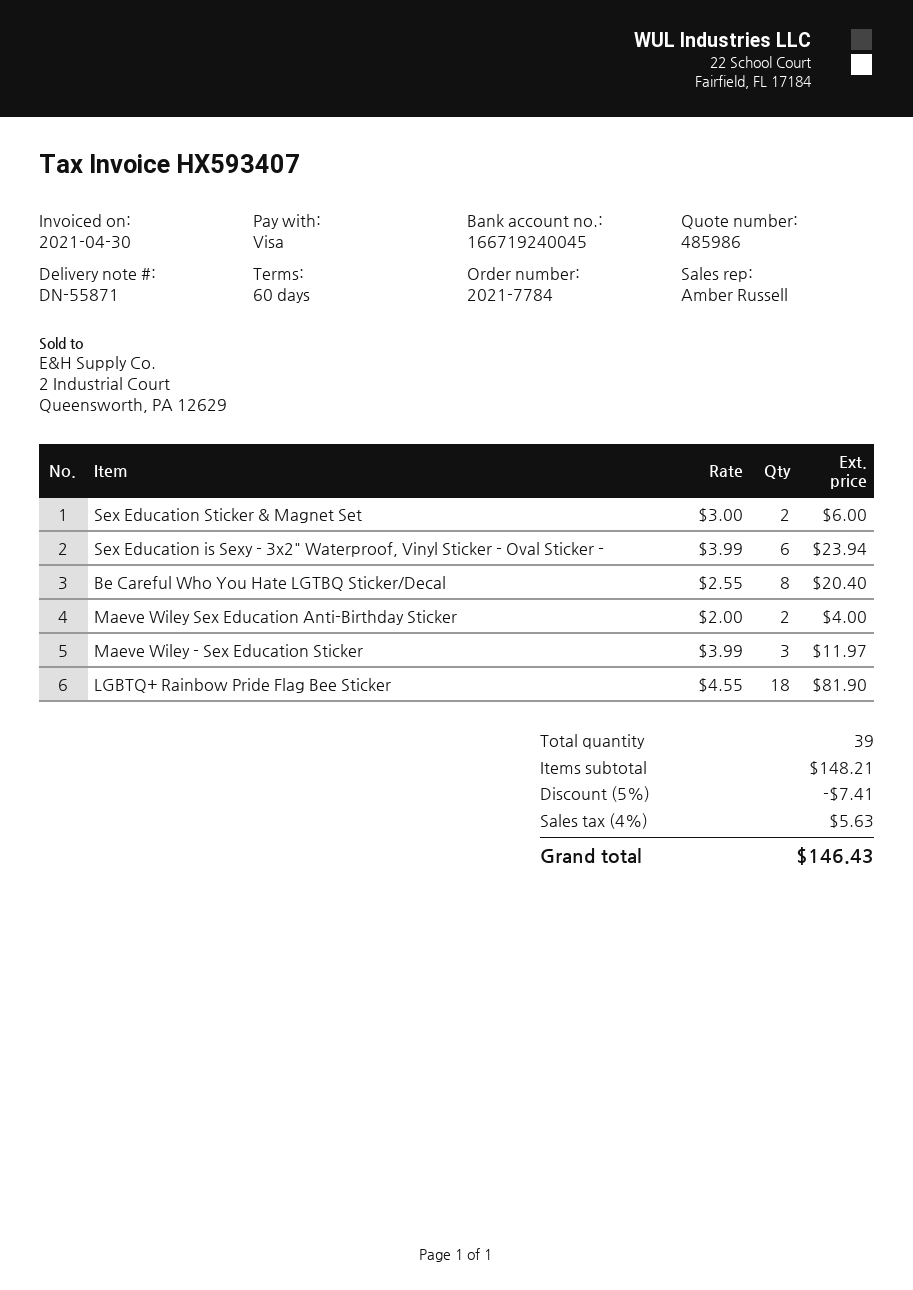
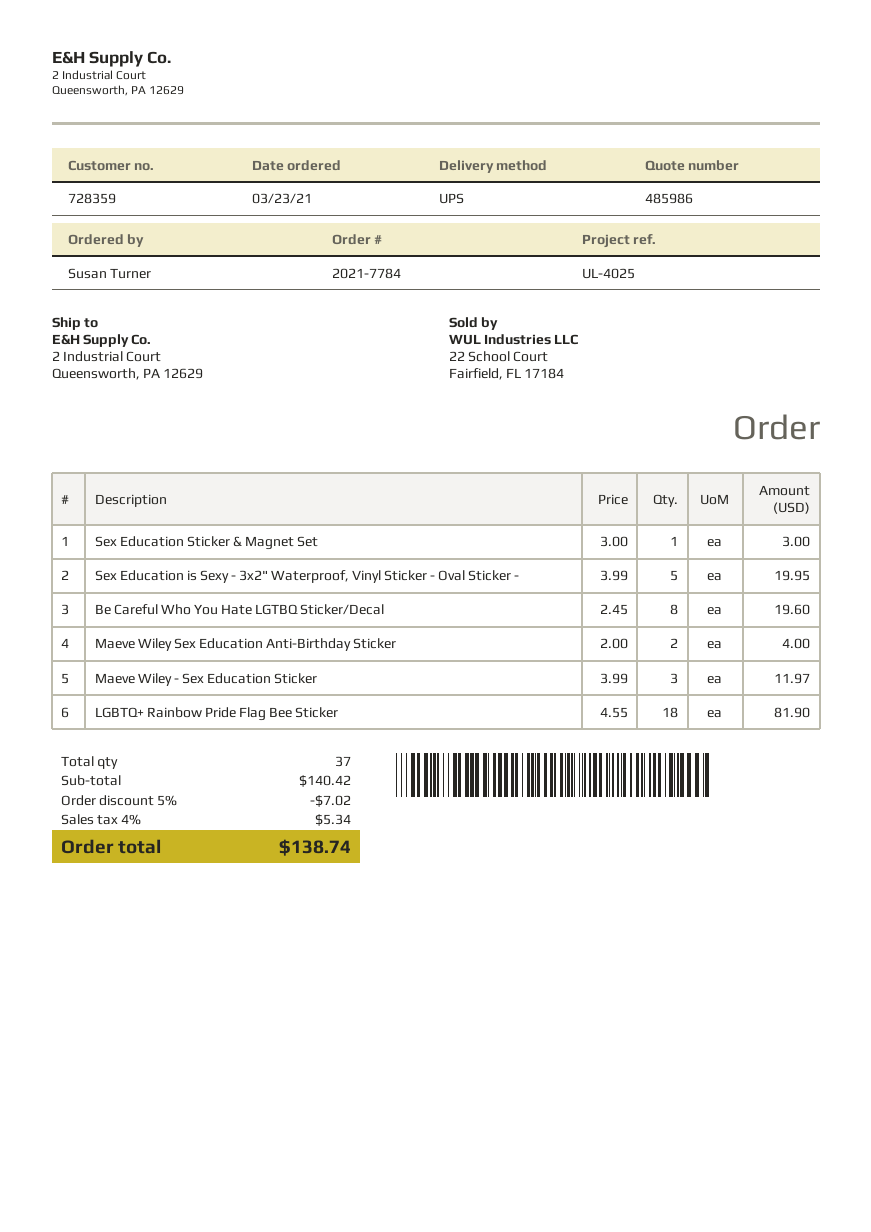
Sex Education Sticker & Magnet Set: 2 x 3.00 = 6.00 -> 1 x 3.00 = 3.00
Sex Education is Sexy - 3x2" Waterproof, Vinyl Sticker - Oval Sticker -: 6 x 3.99 = 23.94 -> 5 x 3.99 = 19.95
Be Careful Who You Hate LGTBQ Sticker/Decal: 8 x 2.55 = 20.40 -> 8 x 2.45 = 19.60
total quantity: 39 -> 37
subtotal: 148.21 -> 140.42
discount: 5% = 7.41 -> 5% = 7.02
tax: 4% = 5.63 -> 4% = 5.34
total: 146.43 -> 138.74

